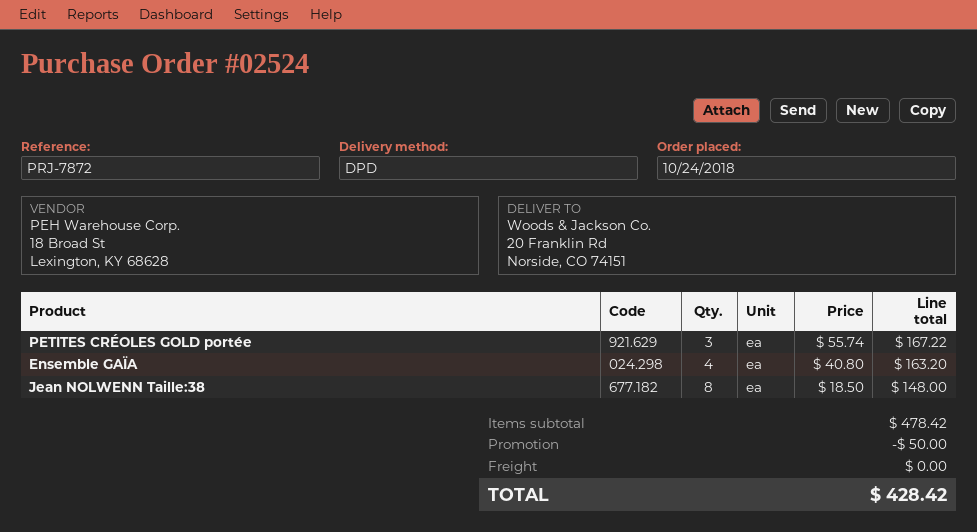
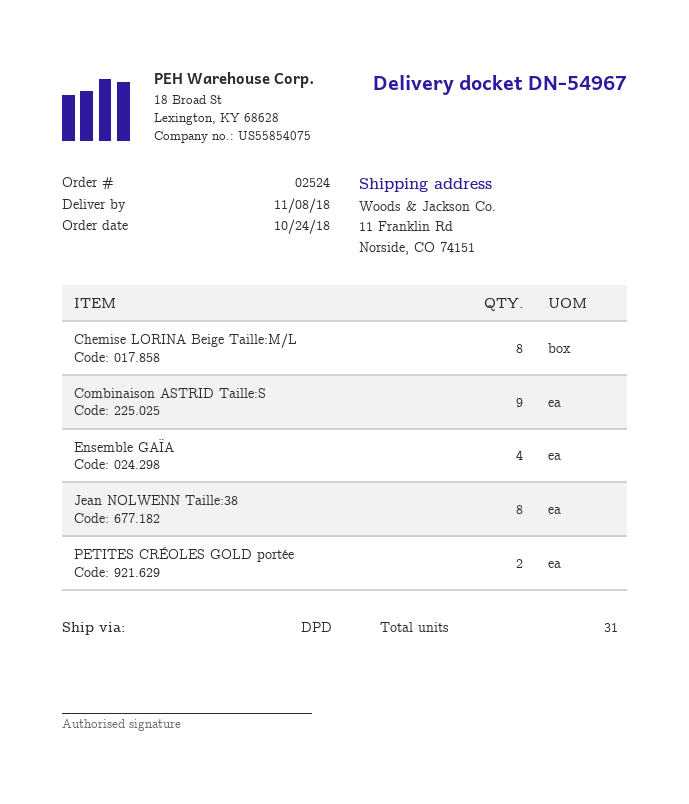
ship to: 20 Franklin Rd, Norside, CO 74151 -> 11 Franklin Rd, Norside, CO 74151
PETITES CRÉOLES GOLD portée: 3 -> 2
Chemise LORINA Beige Taille:M/L: none -> 8
Combinaison ASTRID Taille:S: none -> 9

